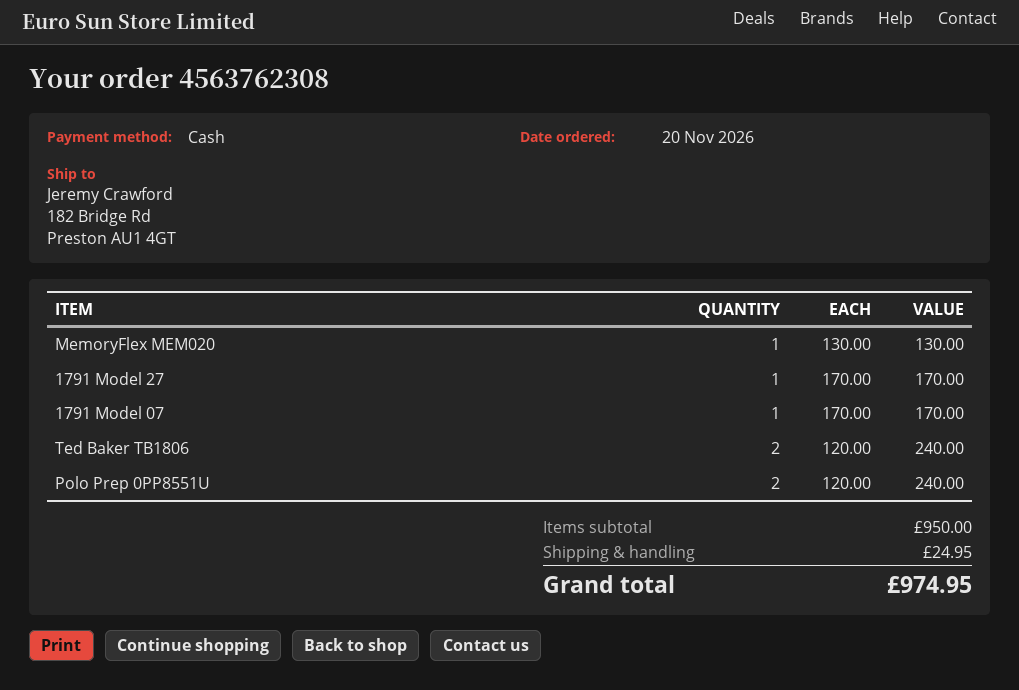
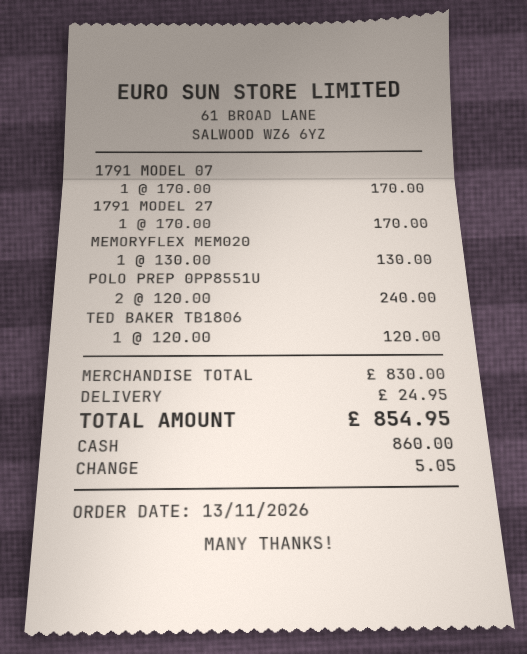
order date: 2026-11-20 -> 2026-11-13
Ted Baker TB1806: 2 x 120.00 = 240.00 -> 1 x 120.00 = 120.00
subtotal: 950.00 -> 830.00
total: 974.95 -> 854.95

